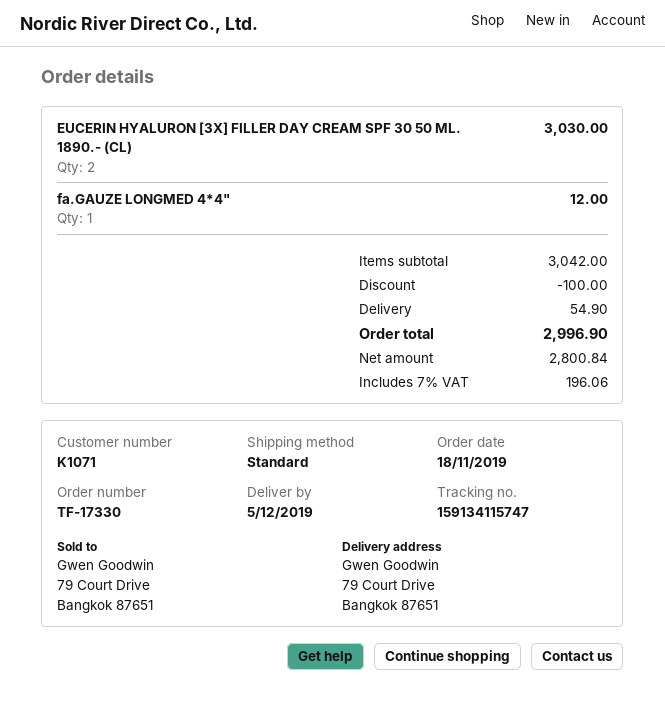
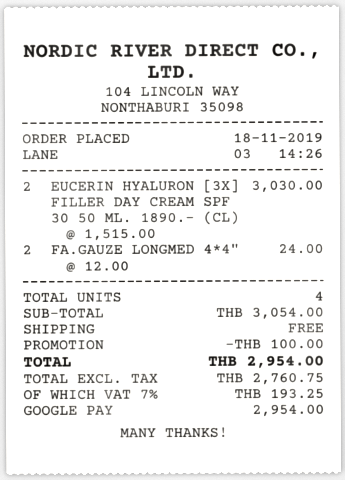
fa.GAUZE LONGMED 4*4": 1 for 12.00 -> 2 for 24.00
subtotal: 3042.00 -> 3054.00
shipping: 54.90 -> 0.00
net: 2800.84 -> 2760.75
tax: 7% = 196.06 -> 7% = 193.25
total: 2996.90 -> 2954.00

